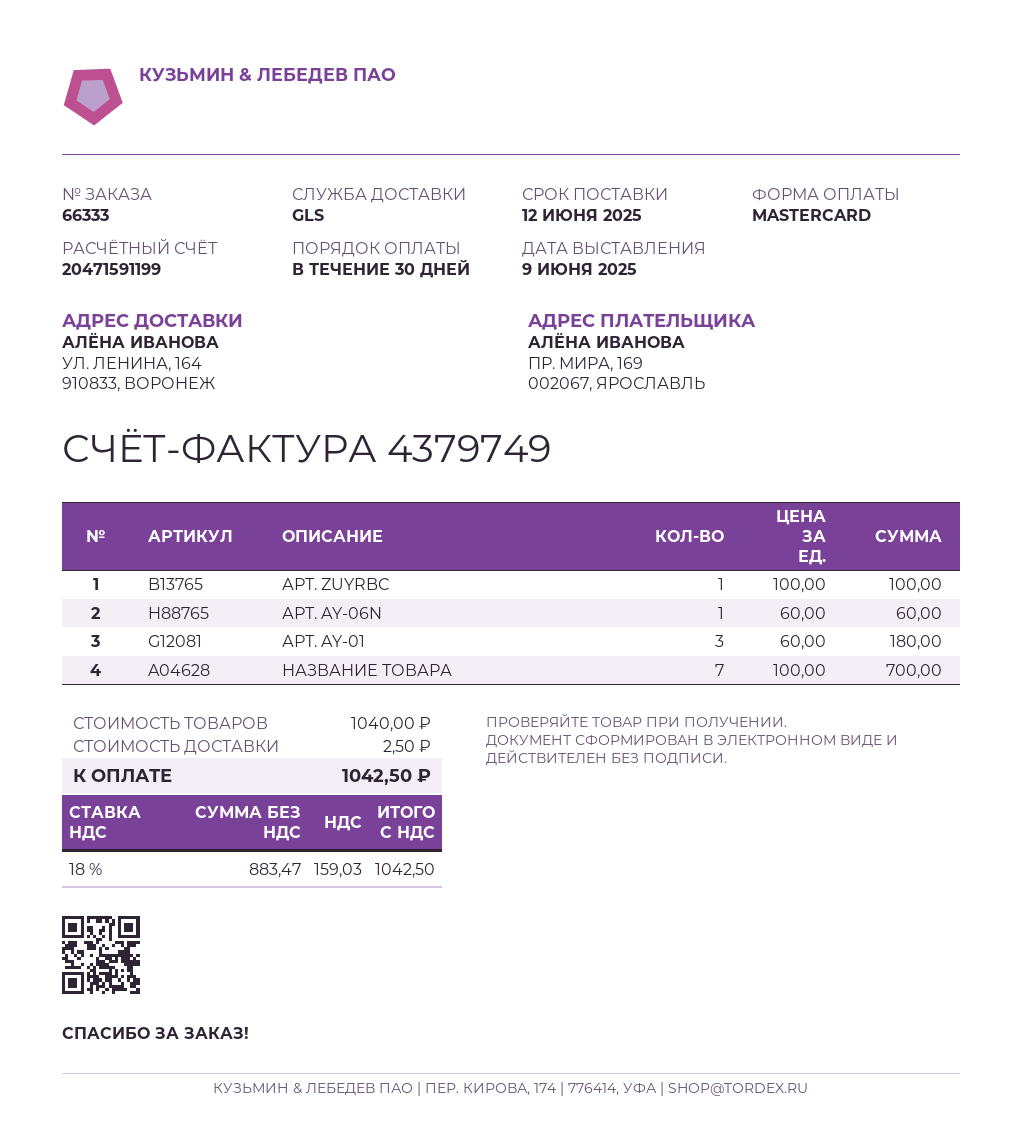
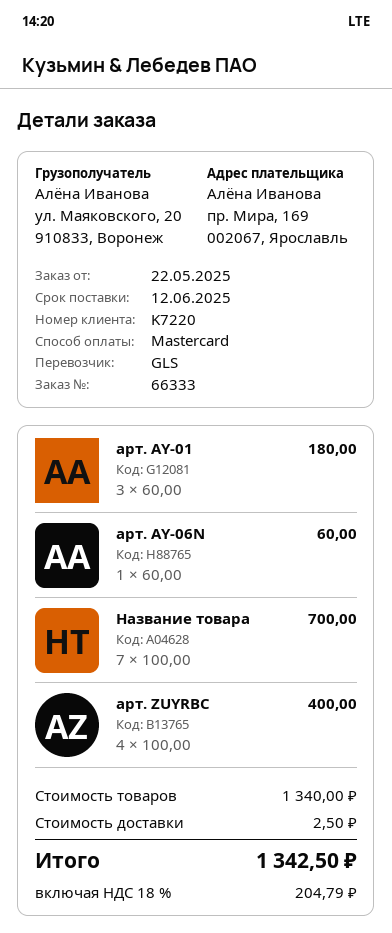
ship to: УЛ. ЛЕНИНА, 164, 910833, ВОРОНЕЖ -> ул. Маяковского, 20, 910833, Воронеж
АРТ. ZUYRBC: 1 x 100.00 = 100.00 -> 4 x 100.00 = 400.00
subtotal: 1040.00 -> 1340.00
tax: 18% = 159.03 -> 18% = 204.79
total: 1042.50 -> 1342.50

